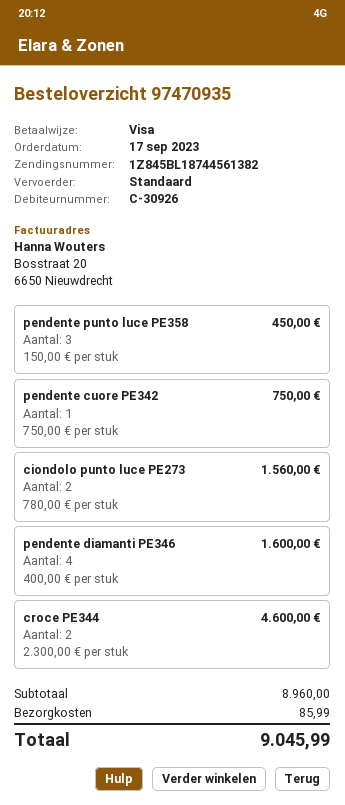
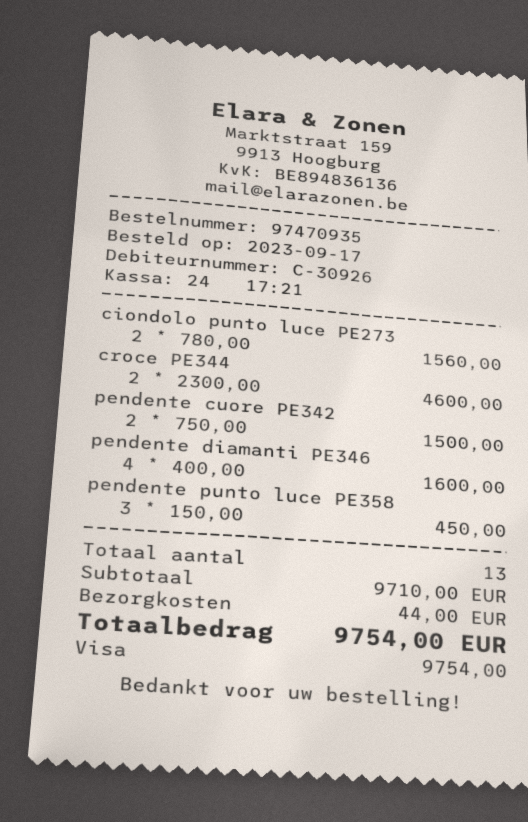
pendente cuore PE342: 1 x 750.00 = 750.00 -> 2 x 750.00 = 1500.00
subtotal: 8960.00 -> 9710.00
shipping: 85.99 -> 44.00
total: 9045.99 -> 9754.00

